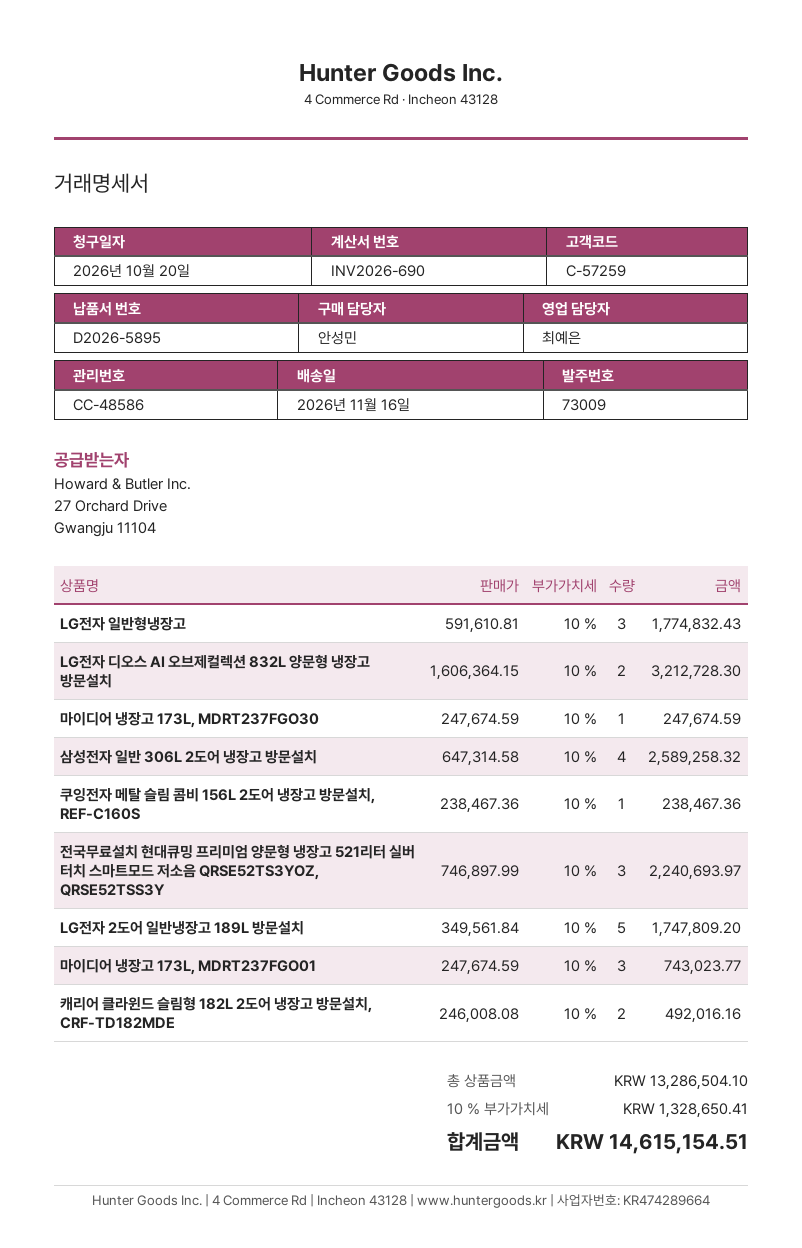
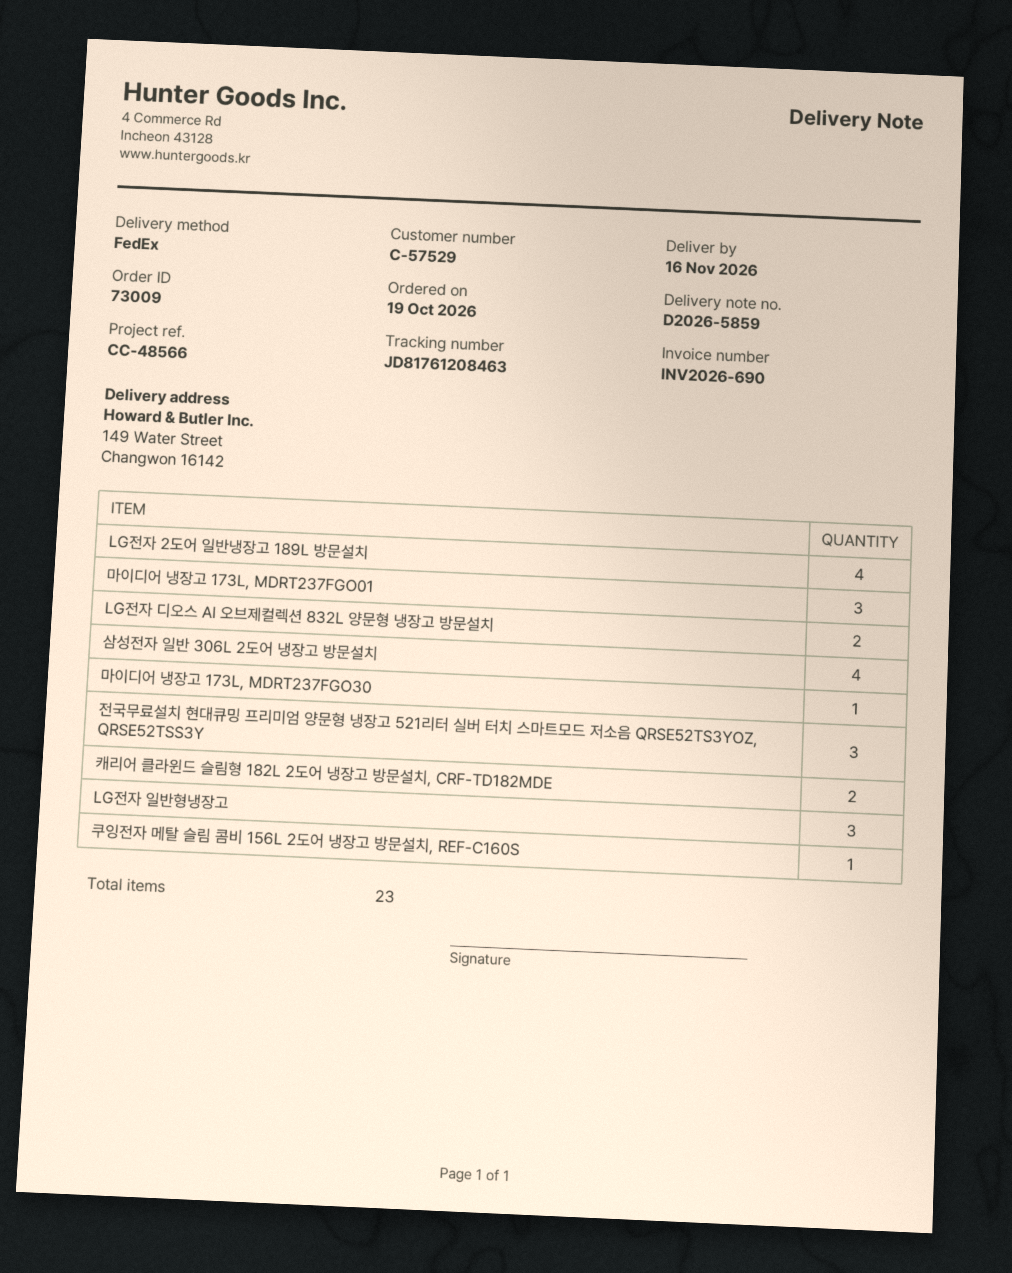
delivery note number: D2026-5895 -> D2026-5859
customer number: C-57259 -> C-57529
reference: CC-48586 -> CC-48566
LG전자 2도어 일반냉장고 189L 방문설치: 5 -> 4

